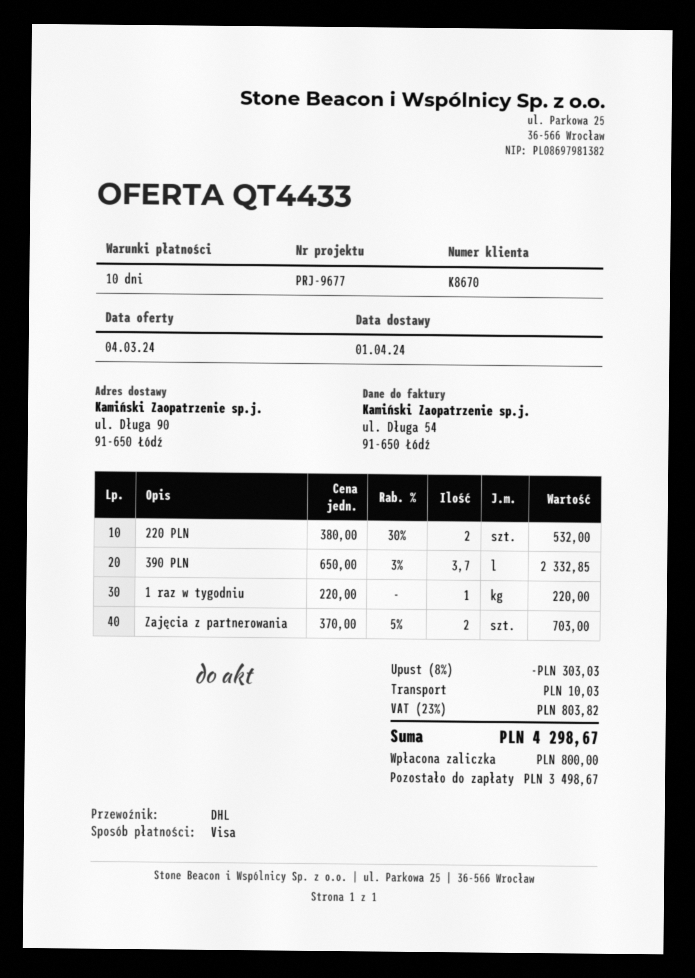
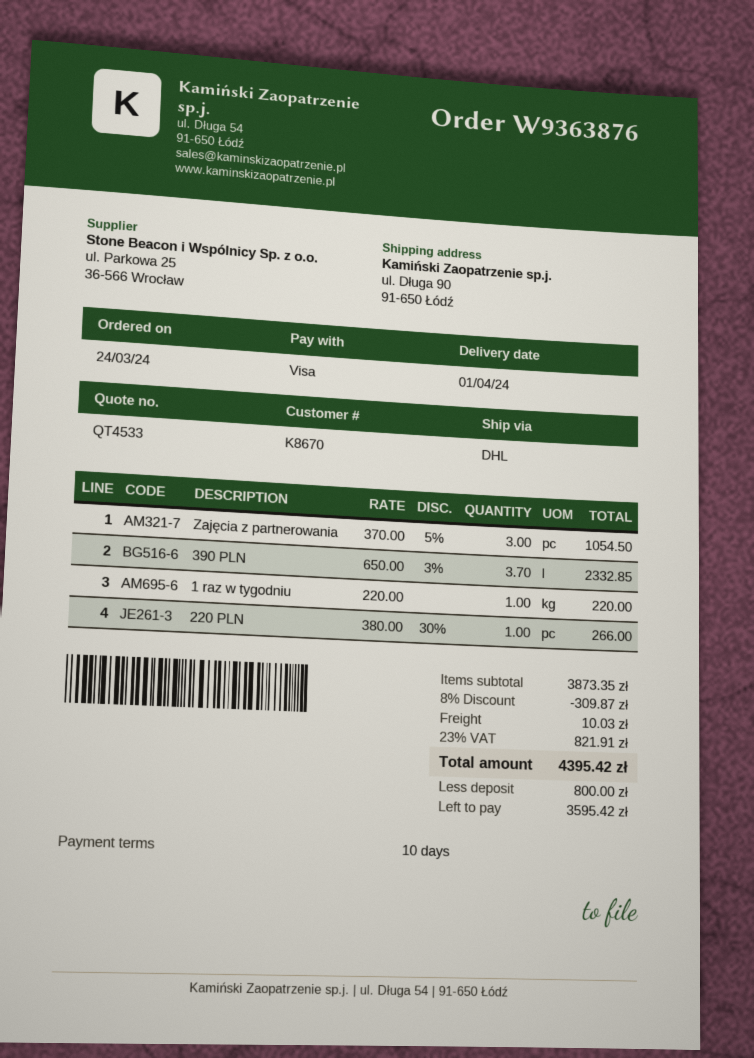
quote number: QT4433 -> QT4533
220 PLN: 2 x 380.00 - 30% = 532.00 -> 1 x 380.00 - 30% = 266.00
Zajęcia z partnerowania: 2 x 370.00 - 5% = 703.00 -> 3 x 370.00 - 5% = 1054.50
discount: 8% = 303.03 -> 8% = 309.87
tax: 23% = 803.82 -> 23% = 821.91
total: 4298.67 -> 4395.42
balance: 3498.67 -> 3595.42

